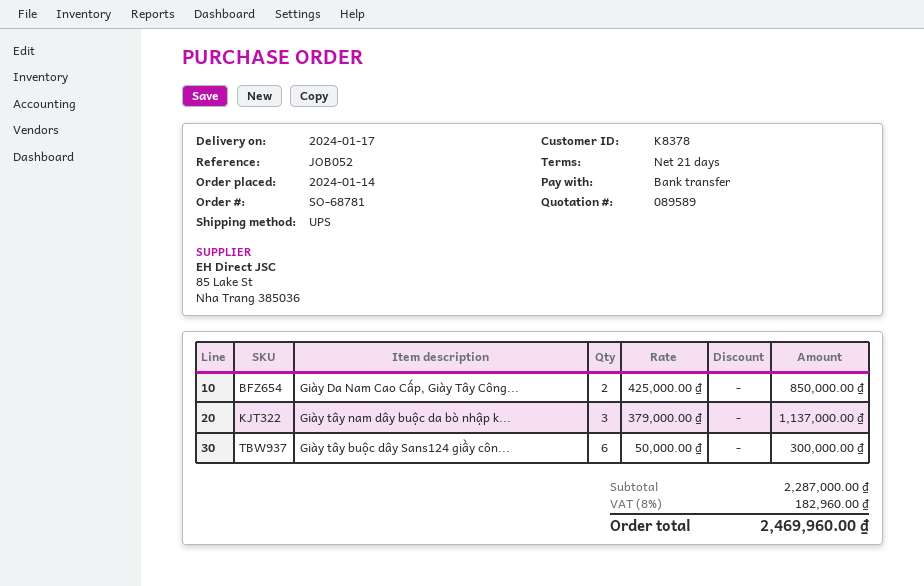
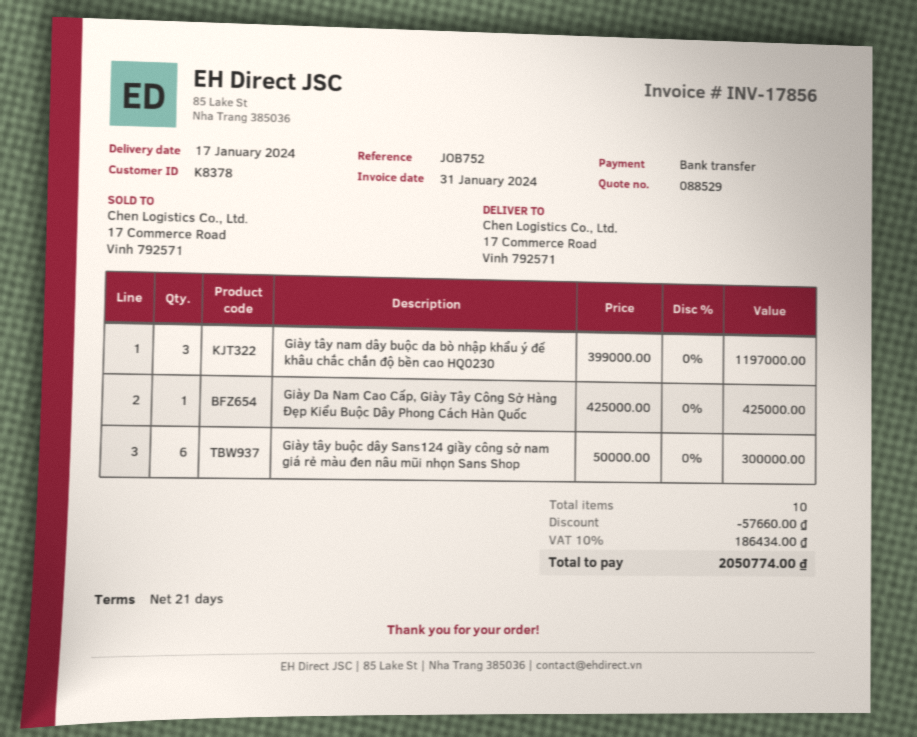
quote number: 089589 -> 088529
reference: JOB052 -> JOB752
Giày Da Nam Cao Cấp, Giày Tây Công...: 2 x 425000.00 = 850000.00 -> 1 x 425000.00 = 425000.00
Giày tây nam dây buộc da bò nhập k...: 3 x 379000.00 = 1137000.00 -> 3 x 399000.00 = 1197000.00
discount: none -> 57660.00
tax: 8% = 182960.00 -> 10% = 186434.00
total: 2469960.00 -> 2050774.00

